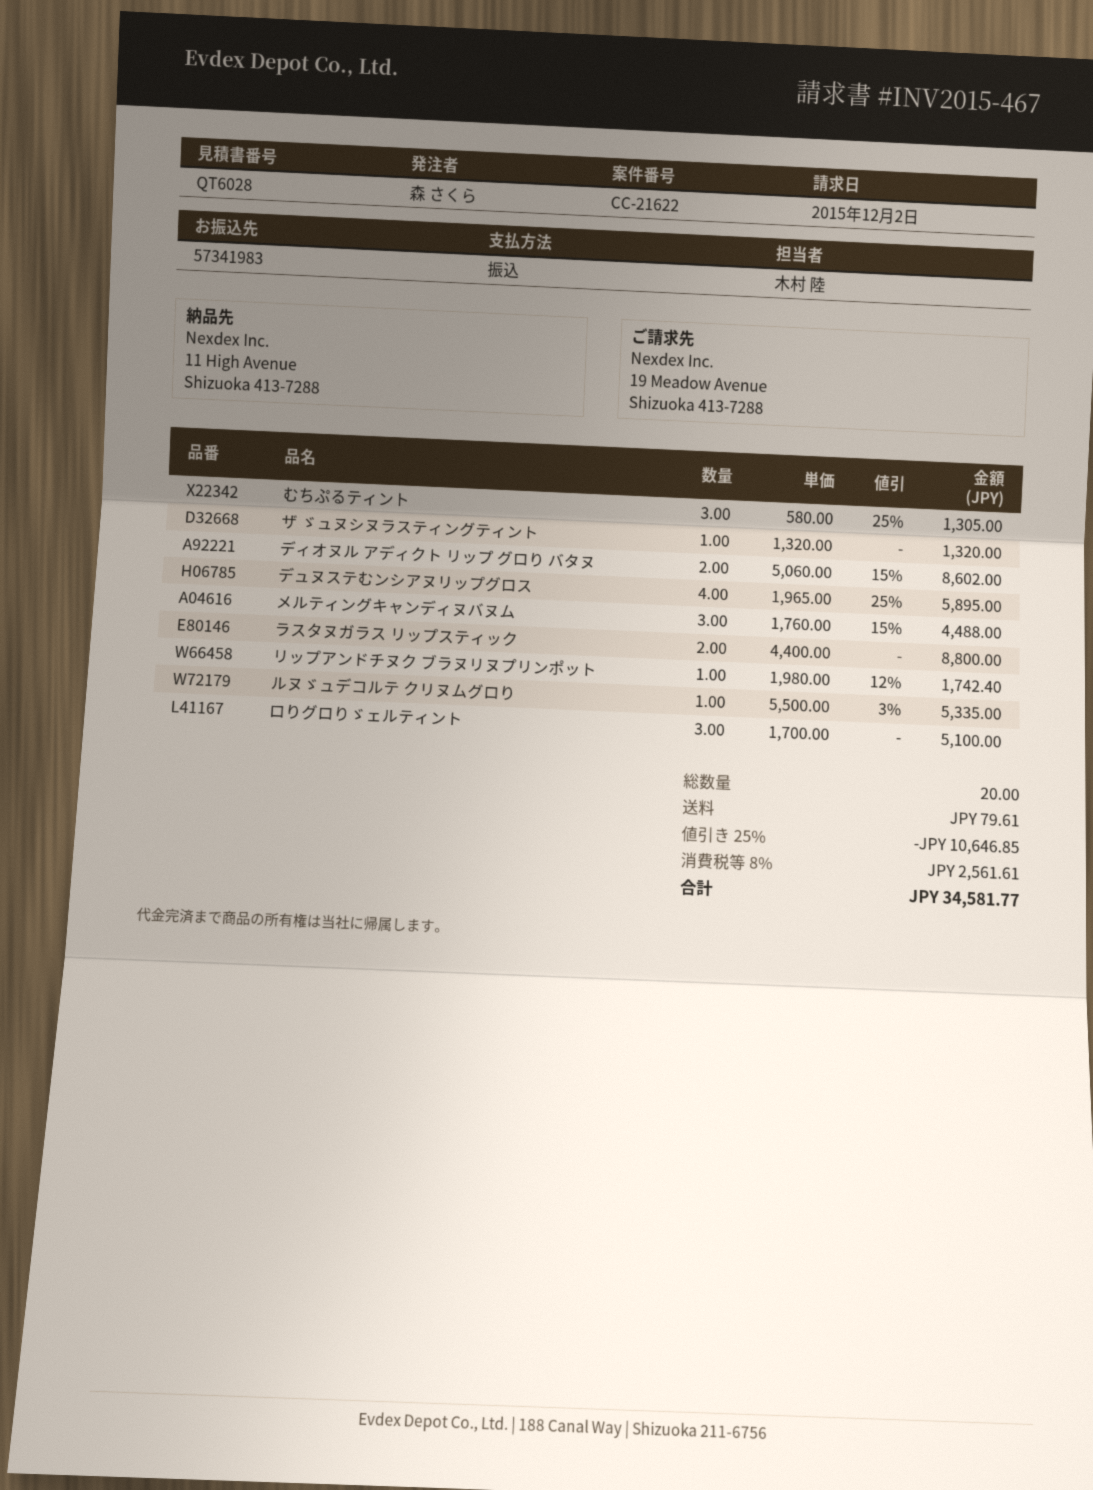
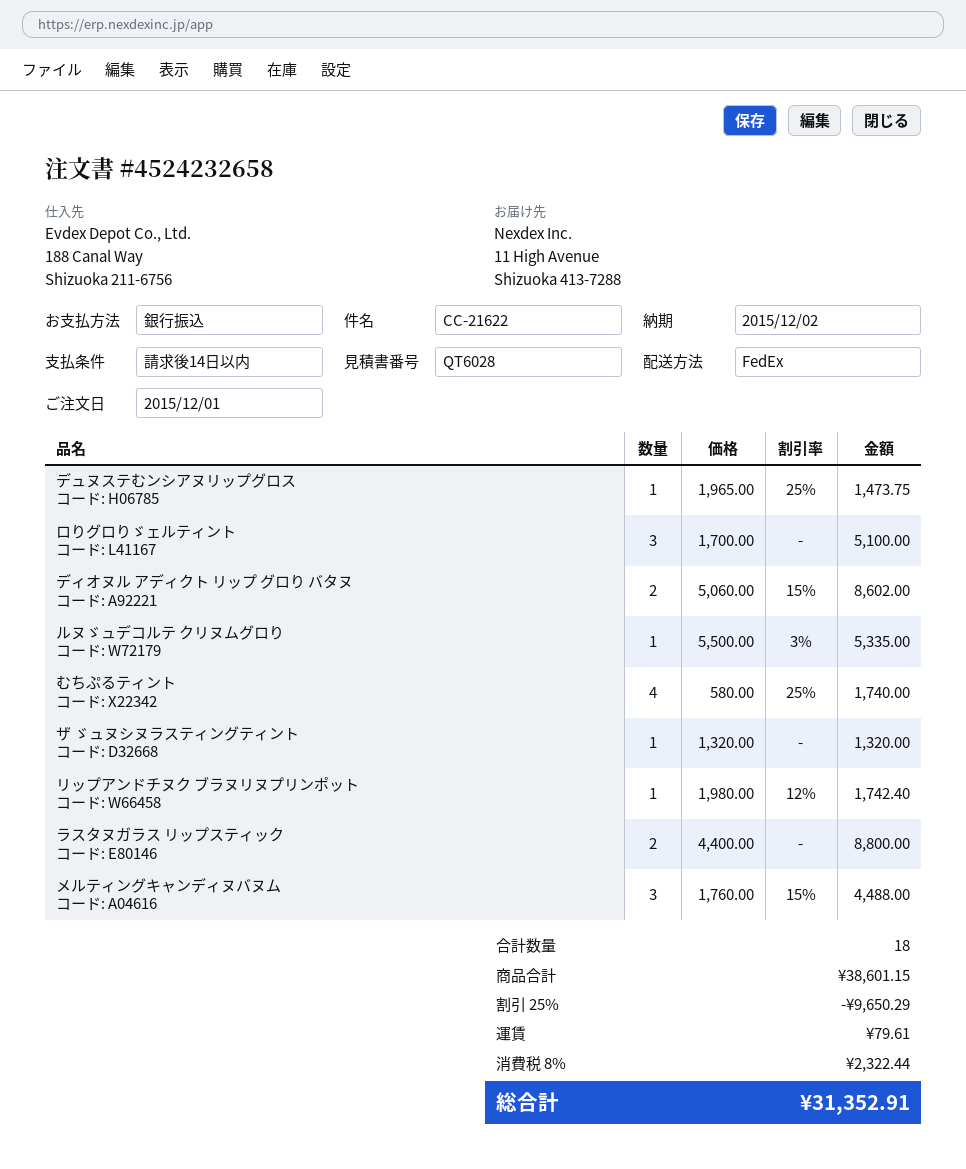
むちぷるティント: 3 x 580.00 - 25% = 1305.00 -> 4 x 580.00 - 25% = 1740.00
デュヌステむンシアヌリップグロス: 4 x 1965.00 - 25% = 5895.00 -> 1 x 1965.00 - 25% = 1473.75
total quantity: 20 -> 18
discount: 25% = 10646.85 -> 25% = 9650.29
tax: 8% = 2561.61 -> 8% = 2322.44
total: 34581.77 -> 31352.91

